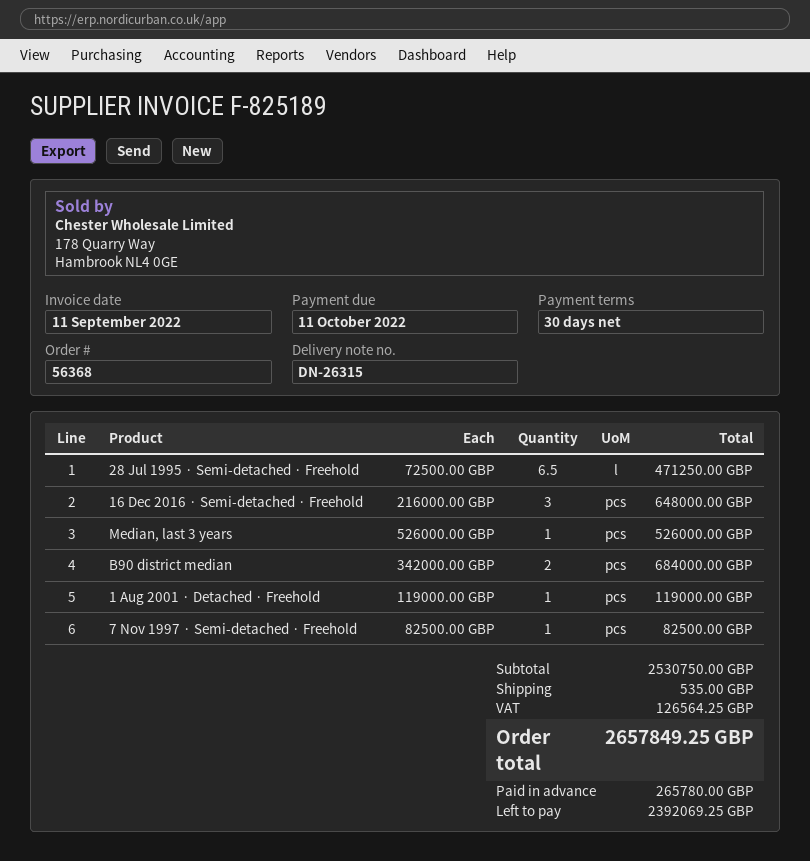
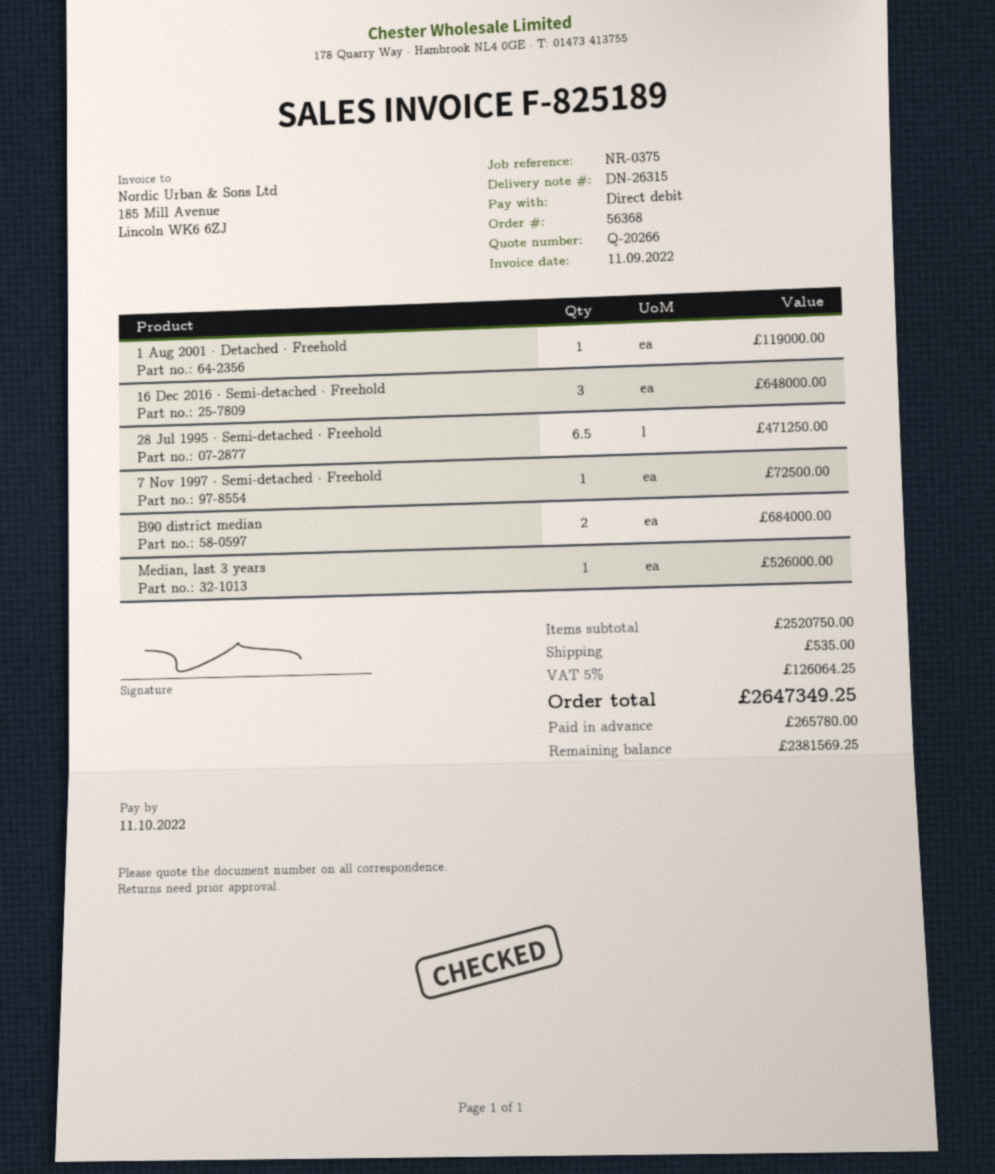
7 Nov 1997 · Semi-detached · Freehold: 1 for 82500.00 -> 1 for 72500.00
subtotal: 2530750.00 -> 2520750.00
tax: 126564.25 -> 126064.25
total: 2657849.25 -> 2647349.25
balance: 2392069.25 -> 2381569.25

